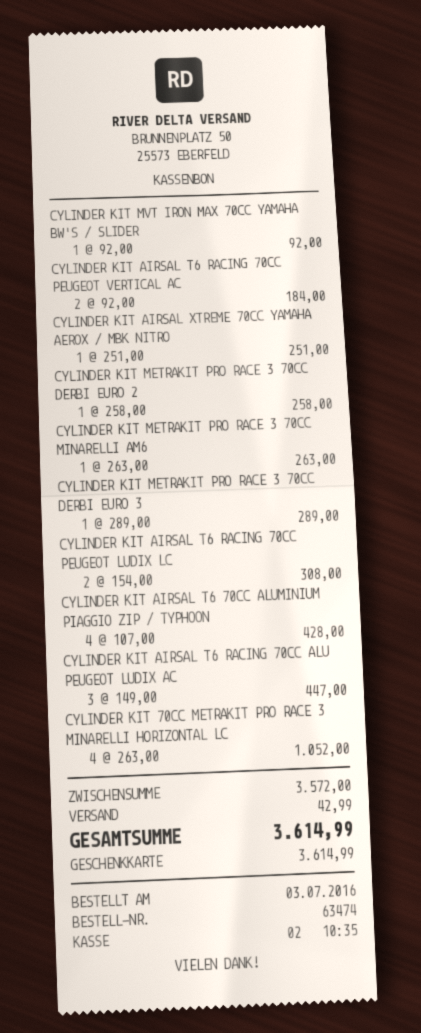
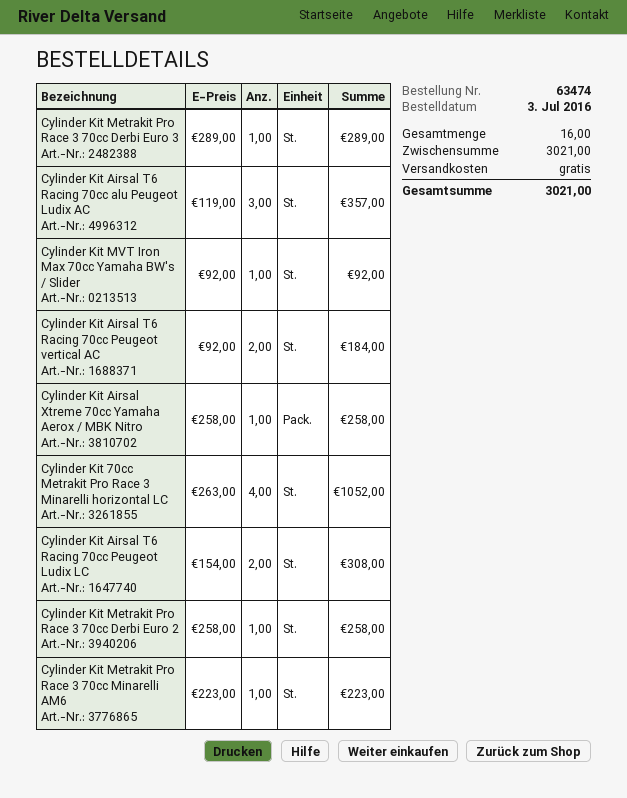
CYLINDER KIT AIRSAL XTREME 70CC YAMAHA AEROX / MBK NITRO: 1 x 251.00 = 251.00 -> 1 x 258.00 = 258.00
CYLINDER KIT METRAKIT PRO RACE 3 70CC MINARELLI AM6: 1 x 263.00 = 263.00 -> 1 x 223.00 = 223.00
CYLINDER KIT AIRSAL T6 70CC ALUMINIUM PIAGGIO ZIP / TYPHOON: 4 x 107.00 = 428.00 -> none
CYLINDER KIT AIRSAL T6 RACING 70CC ALU PEUGEOT LUDIX AC: 3 x 149.00 = 447.00 -> 3 x 119.00 = 357.00
subtotal: 3572.00 -> 3021.00
shipping: 42.99 -> 0.00
total: 3614.99 -> 3021.00

